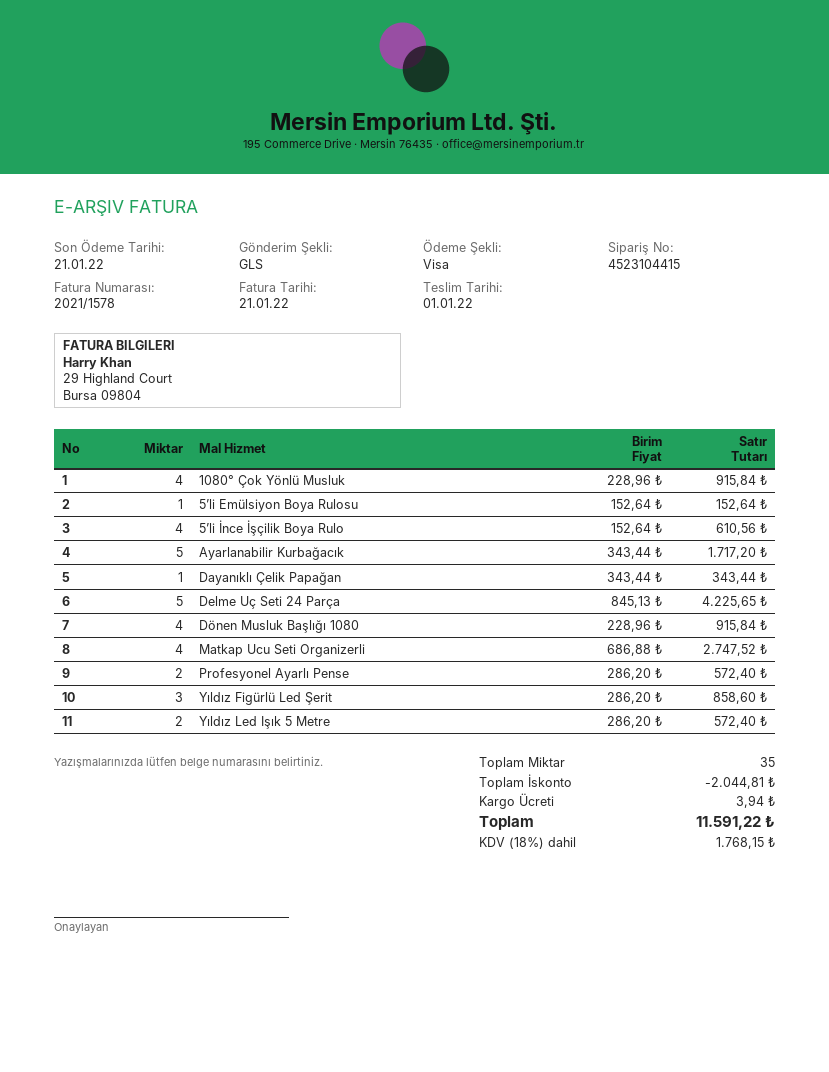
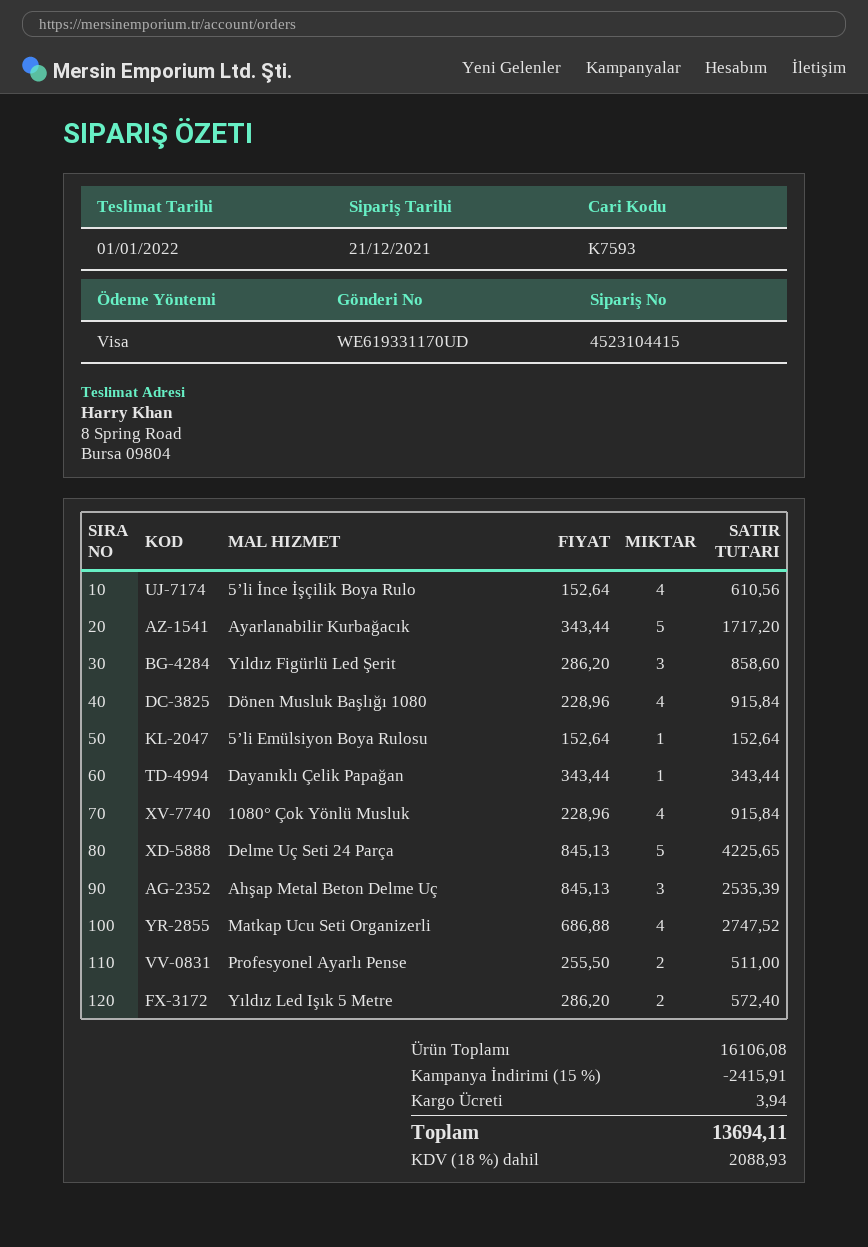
Profesyonel Ayarlı Pense: 2 x 286.20 = 572.40 -> 2 x 255.50 = 511.00
Ahşap Metal Beton Delme Uç: none -> 3 x 845.13 = 2535.39
discount: 2044.81 -> 2415.91
tax: 18% = 1768.15 -> 18% = 2088.93
total: 11591.22 -> 13694.11

